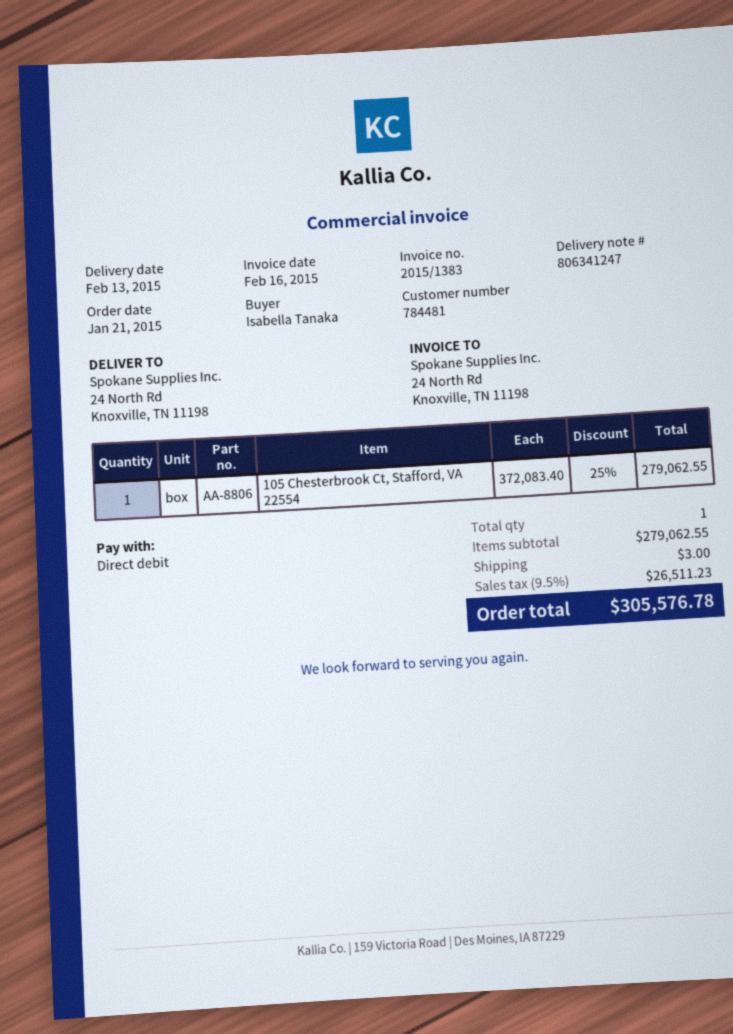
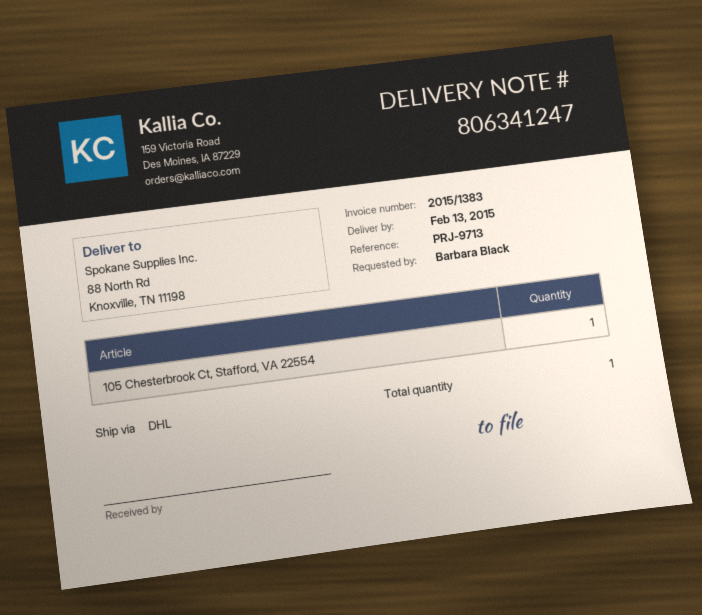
ordered by: Isabella Tanaka -> Barbara Black
ship to: 24 North Rd, Knoxville, TN 11198 -> 88 North Rd, Knoxville, TN 11198

